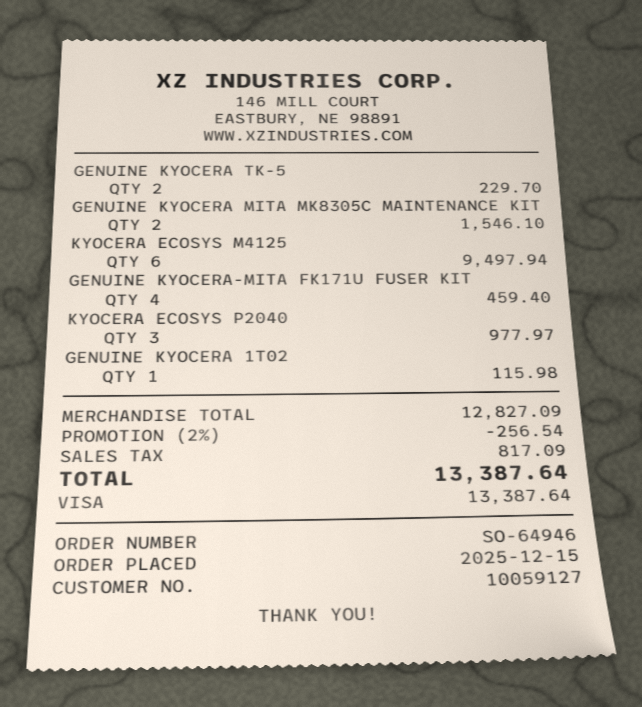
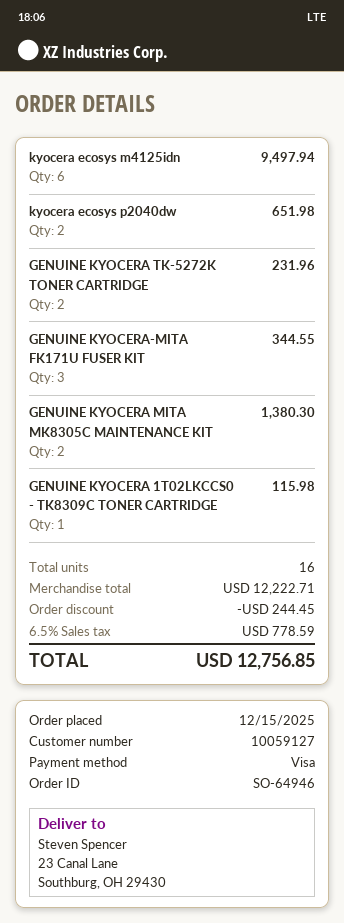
GENUINE KYOCERA TK-5: 2 for 229.70 -> 2 for 231.96
GENUINE KYOCERA MITA MK8305C MAINTENANCE KIT: 2 for 1546.10 -> 2 for 1380.30
GENUINE KYOCERA-MITA FK171U FUSER KIT: 4 for 459.40 -> 3 for 344.55
KYOCERA ECOSYS P2040: 3 for 977.97 -> 2 for 651.98
subtotal: 12827.09 -> 12222.71
discount: 256.54 -> 244.45
tax: 817.09 -> 778.59
total: 13387.64 -> 12756.85

